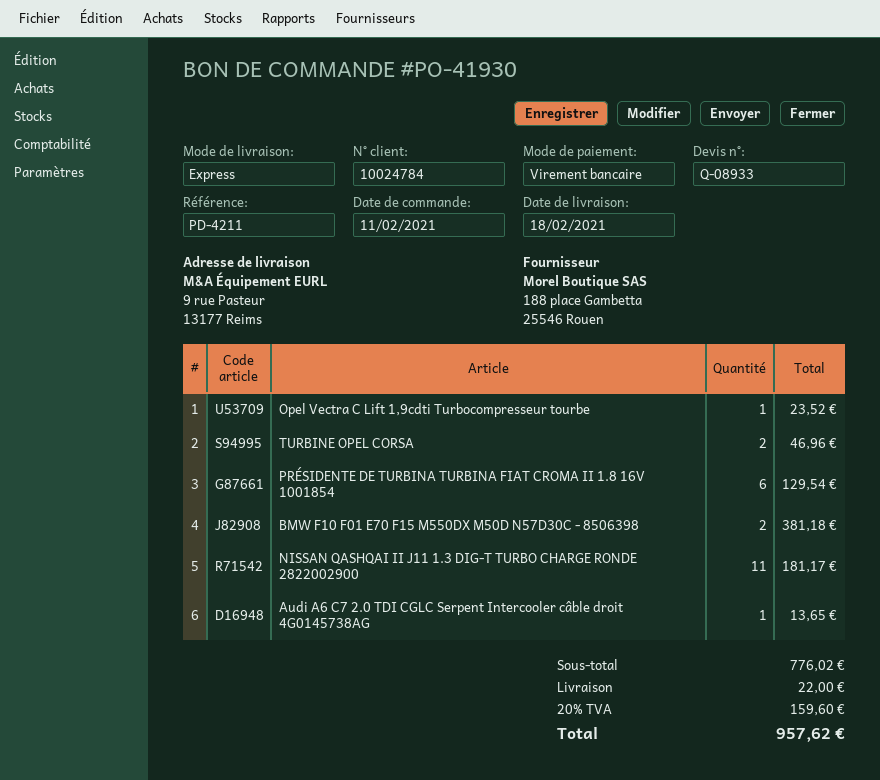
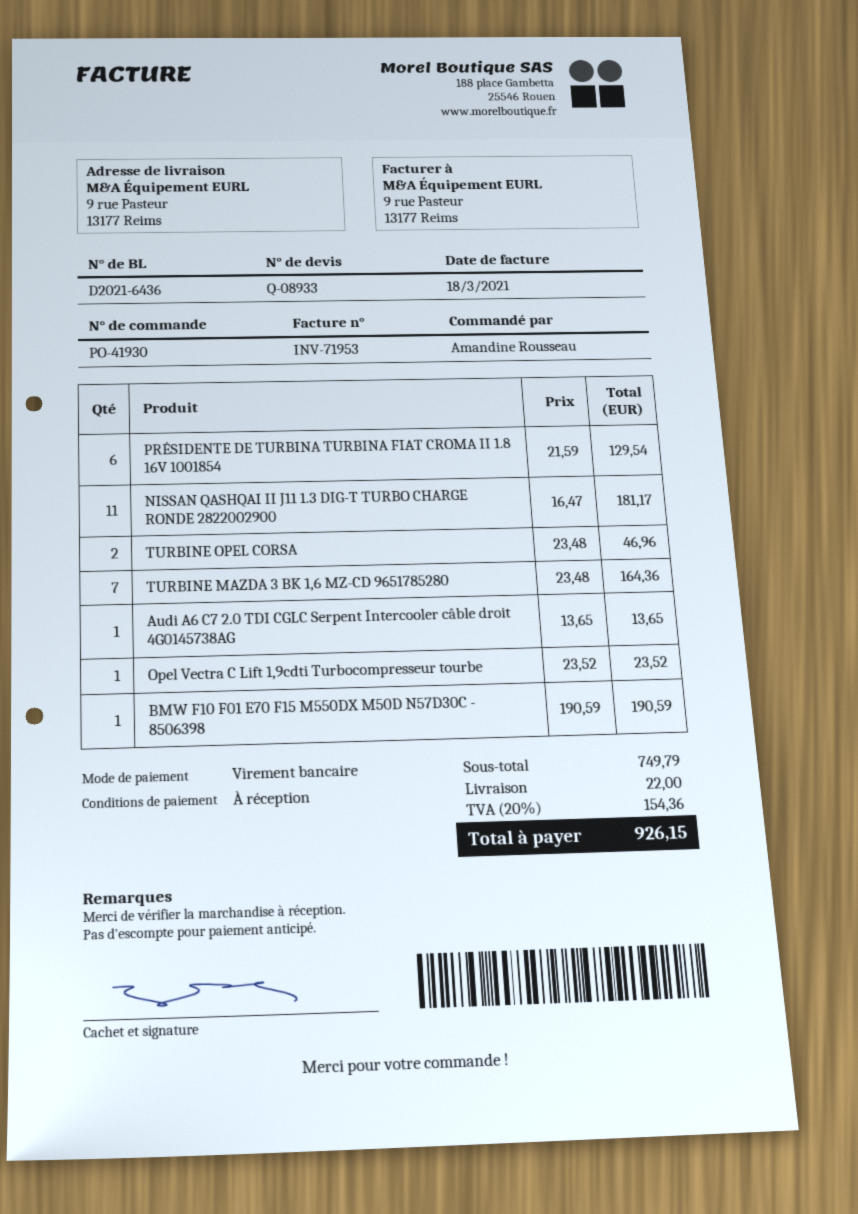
BMW F10 F01 E70 F15 M550DX M50D N57D30C - 8506398: 2 for 381.18 -> 1 for 190.59
TURBINE MAZDA 3 BK 1,6 MZ-CD 9651785280: none -> 7 for 164.36
subtotal: 776.02 -> 749.79
tax: 20% = 159.60 -> 20% = 154.36
total: 957.62 -> 926.15

